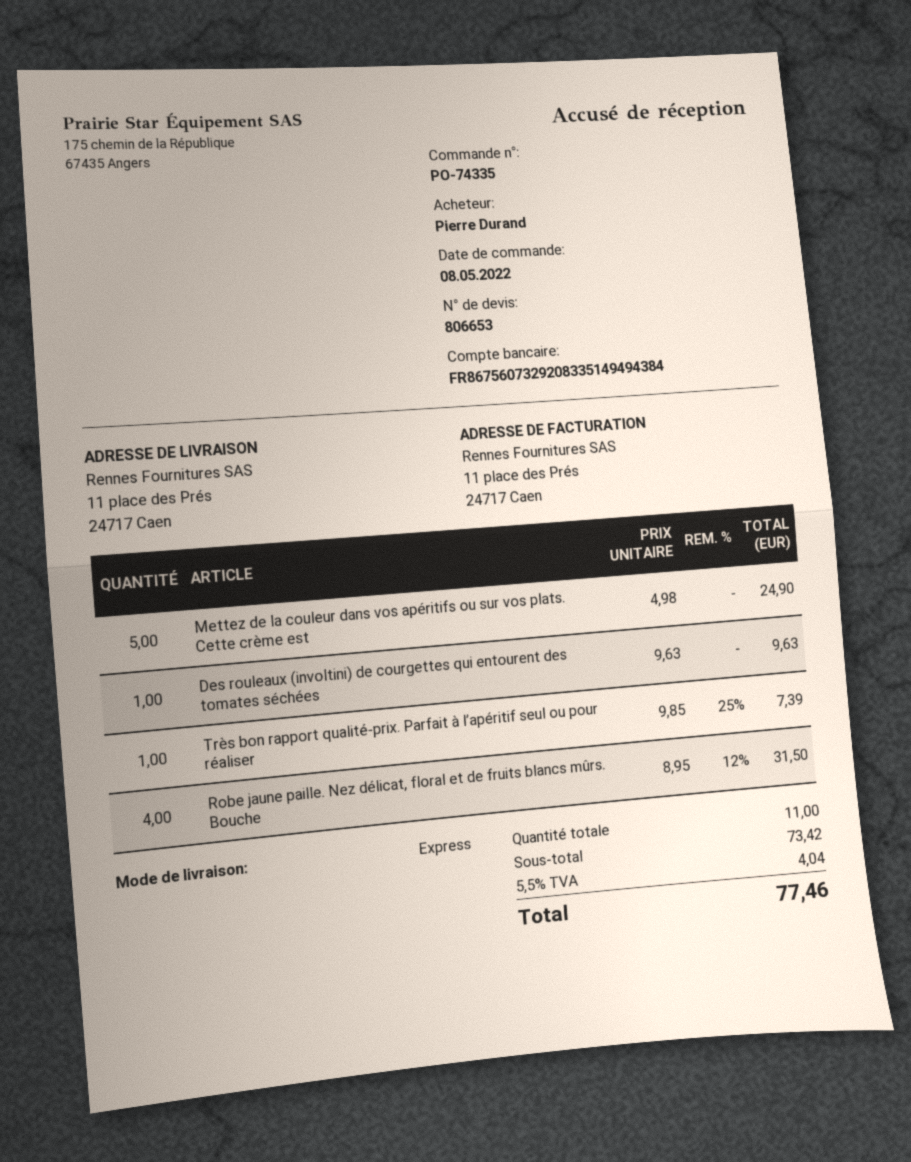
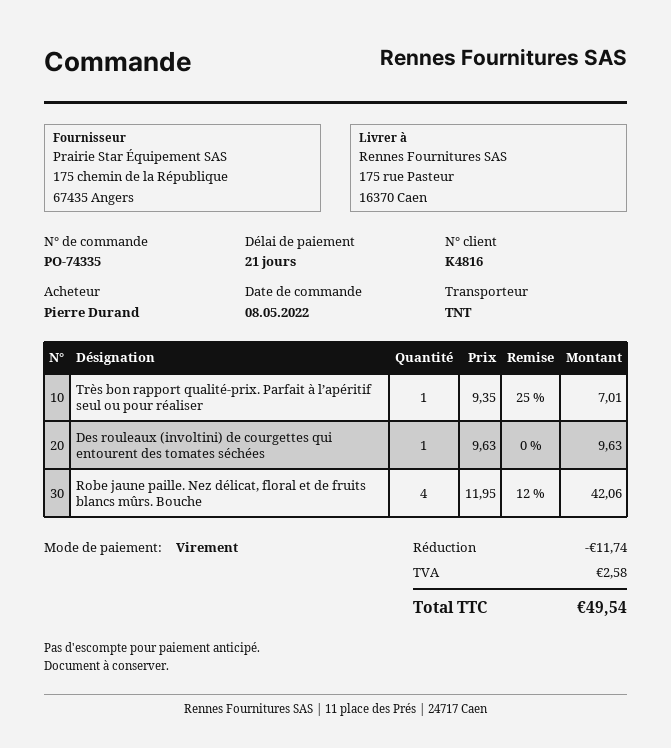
shipping method: express -> TNT
ship to: 11 place des Prés, 24717 Caen -> 175 rue Pasteur, 16370 Caen
Mettez de la couleur dans vos apéritifs ou sur vos plats. Cette crème est: 5 x 4.98 = 24.90 -> none
Très bon rapport qualité-prix. Parfait à l’apéritif seul ou pour réaliser: 1 x 9.85 - 25% = 7.39 -> 1 x 9.35 - 25% = 7.01
Robe jaune paille. Nez délicat, floral et de fruits blancs mûrs. Bouche: 4 x 8.95 - 12% = 31.50 -> 4 x 11.95 - 12% = 42.06
discount: none -> 11.74
tax: 4.04 -> 2.58
total: 77.46 -> 49.54

